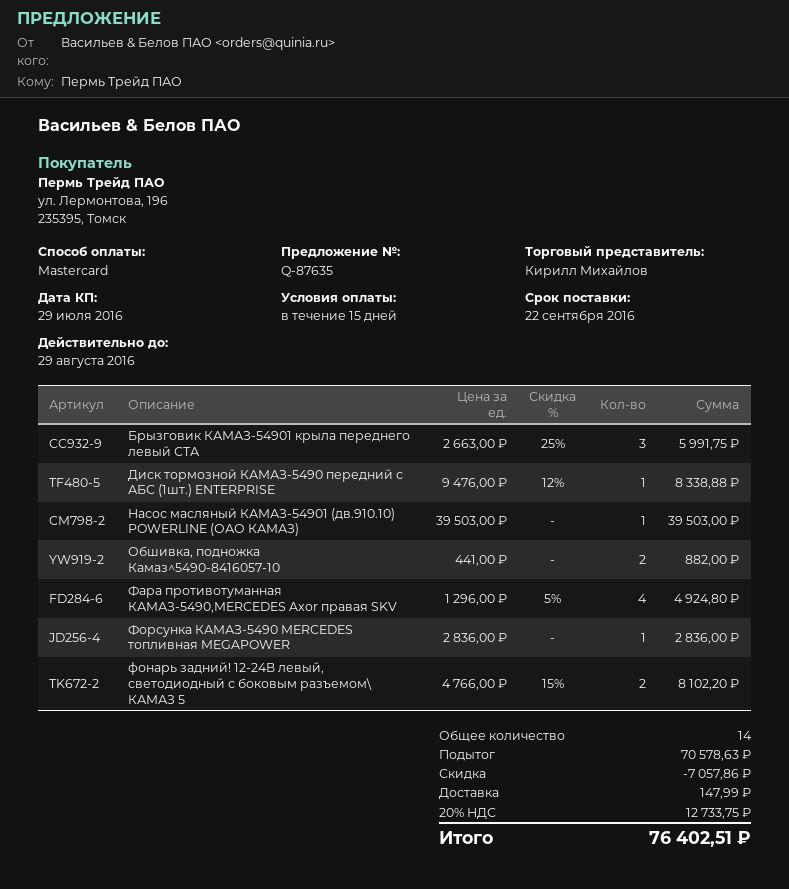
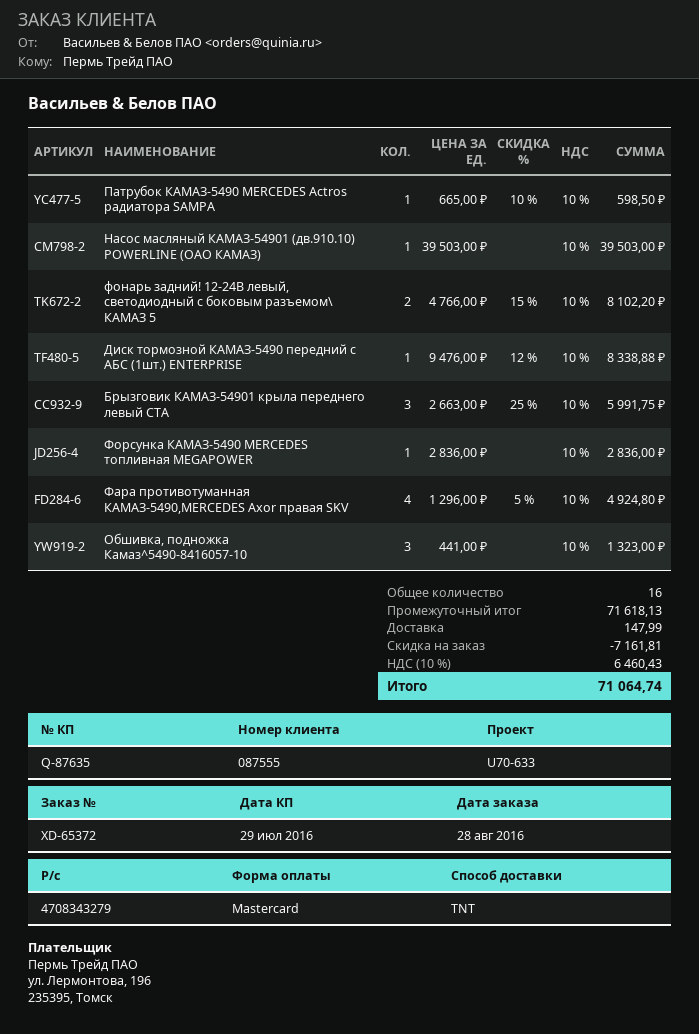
Обшивка, подножка Камаз^5490-8416057-10: 2 x 441.00 = 882.00 -> 3 x 441.00 = 1323.00
Патрубок КАМАЗ-5490 MERCEDES Actros радиатора SAMPA: none -> 1 x 665.00 - 10% = 598.50
total quantity: 14 -> 16
subtotal: 70578.63 -> 71618.13
discount: 7057.86 -> 7161.81
tax: 20% = 12733.75 -> 10% = 6460.43
total: 76402.51 -> 71064.74

